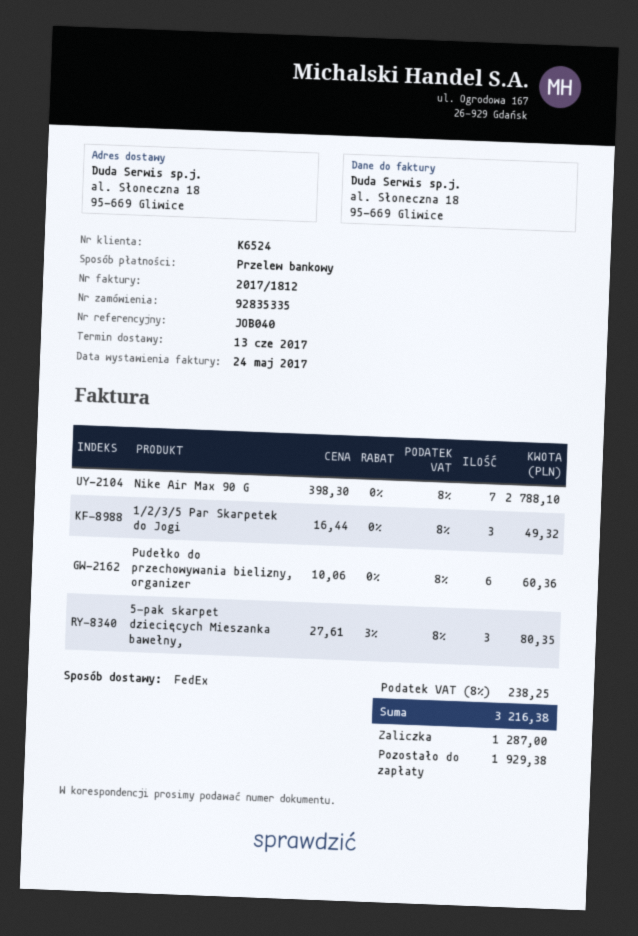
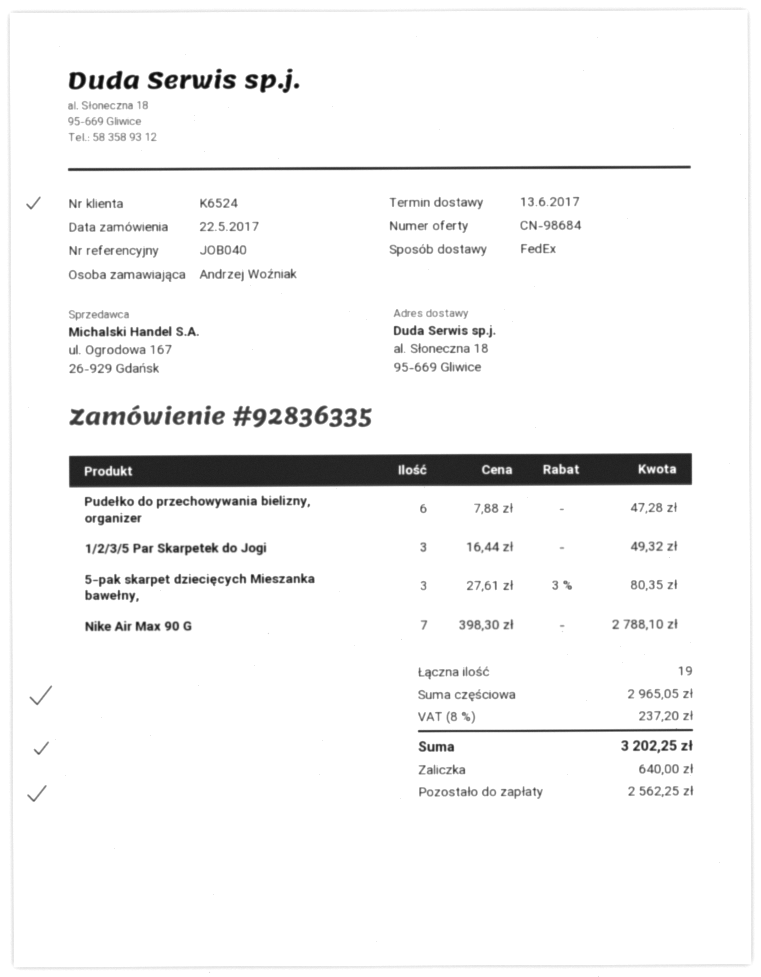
order number: 92835335 -> 92836335
Pudełko do przechowywania bielizny, organizer: 6 x 10.06 = 60.36 -> 6 x 7.88 = 47.28
tax: 8% = 238.25 -> 8% = 237.20
total: 3216.38 -> 3202.25
deposit: 1287.00 -> 640.00
balance: 1929.38 -> 2562.25

